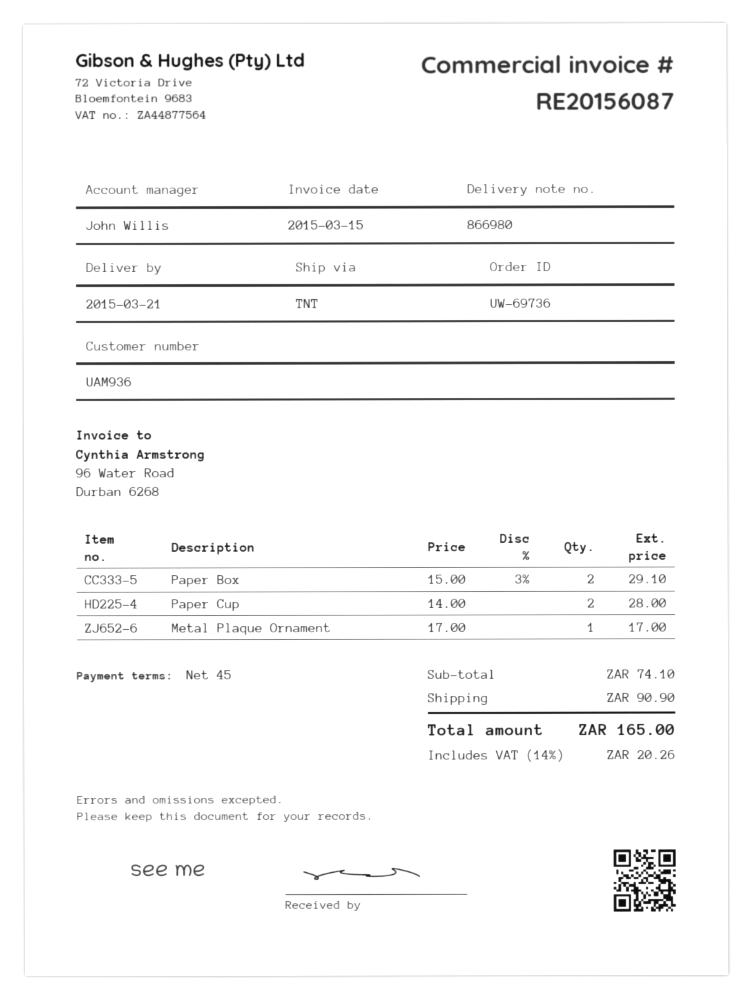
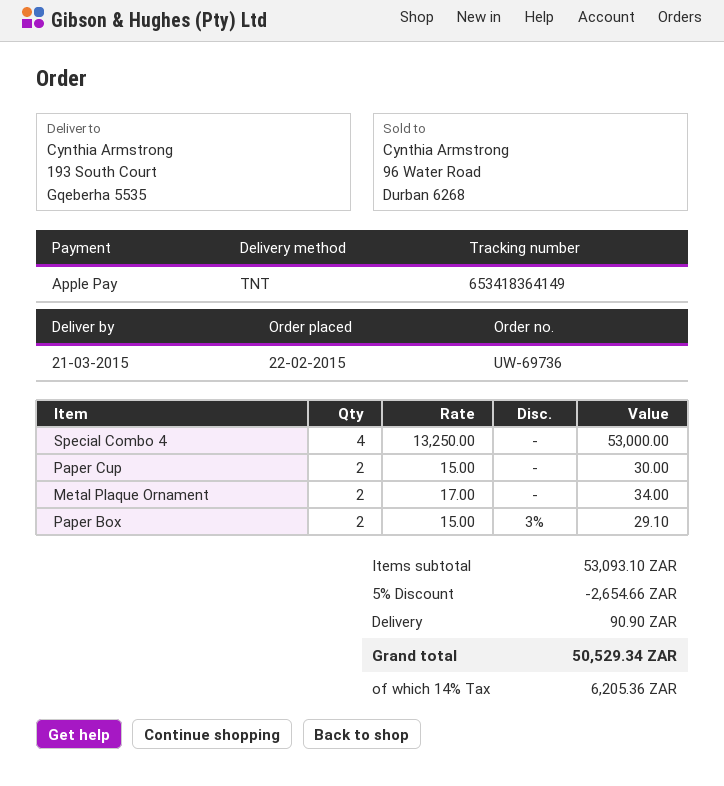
Paper Cup: 2 x 14.00 = 28.00 -> 2 x 15.00 = 30.00
Metal Plaque Ornament: 1 x 17.00 = 17.00 -> 2 x 17.00 = 34.00
Special Combo 4: none -> 4 x 13250.00 = 53000.00
subtotal: 74.10 -> 53093.10
discount: none -> 5% = 2654.66
tax: 14% = 20.26 -> 14% = 6205.36
total: 165.00 -> 50529.34

